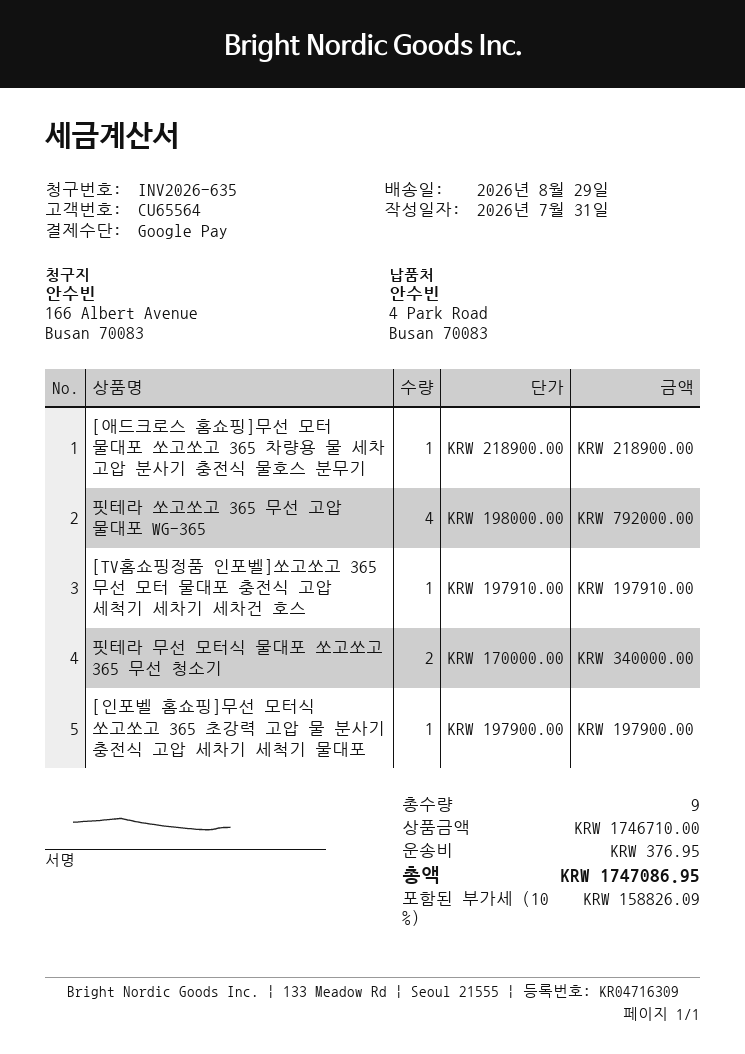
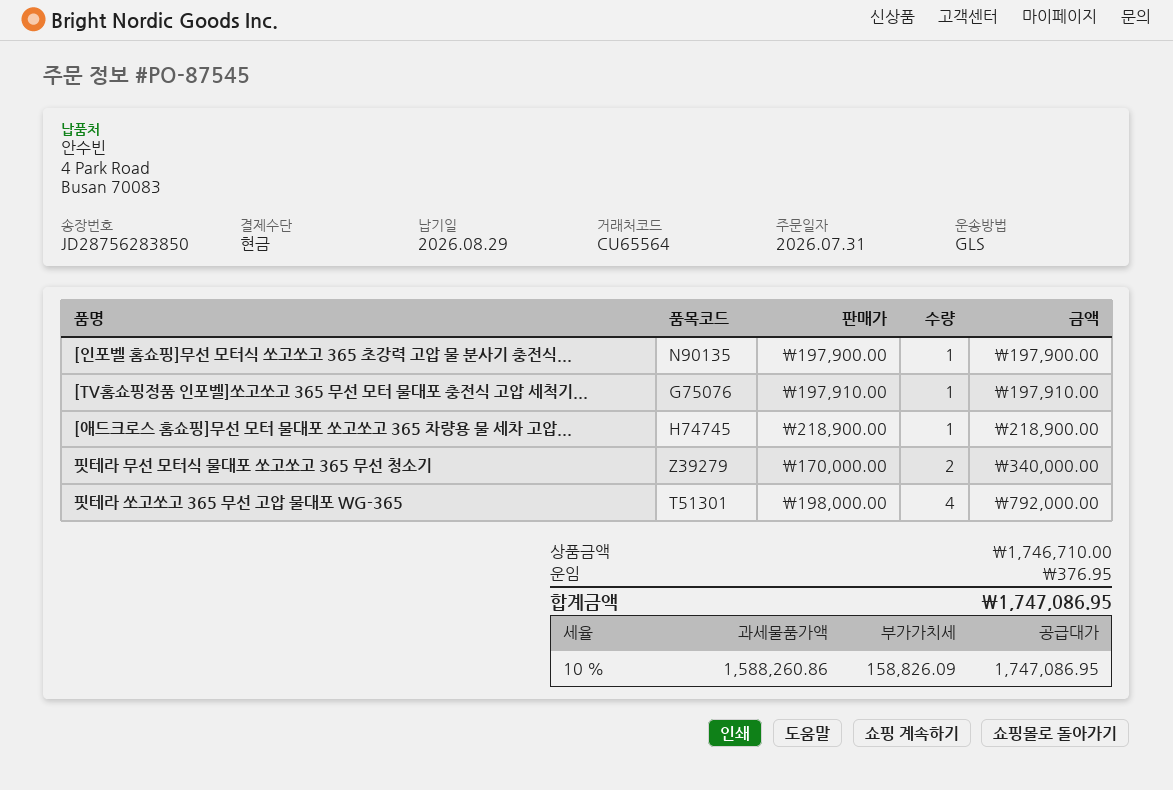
payment method: Google Pay -> cash

